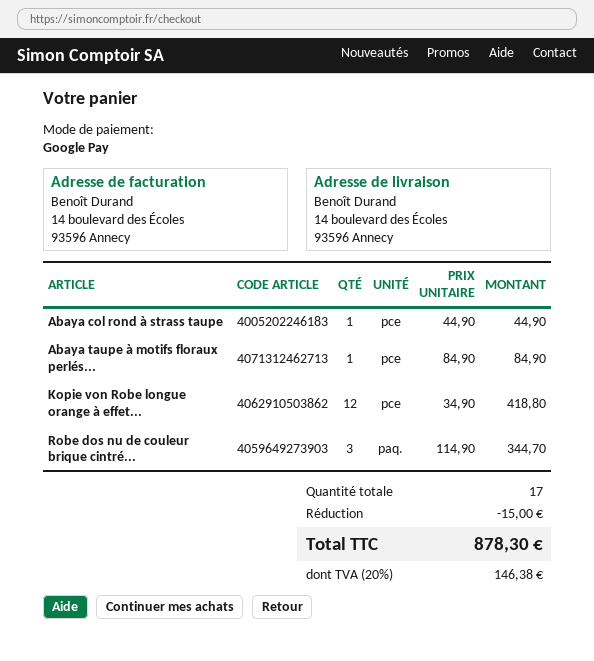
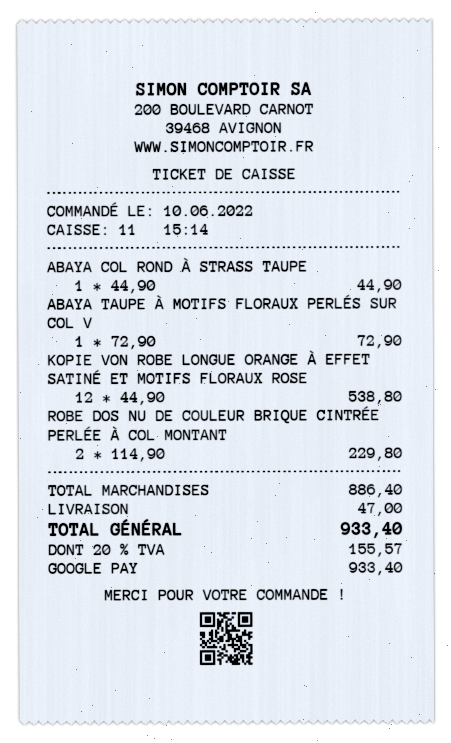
Abaya taupe à motifs floraux perlés...: 1 x 84.90 = 84.90 -> 1 x 72.90 = 72.90
Kopie von Robe longue orange à effet...: 12 x 34.90 = 418.80 -> 12 x 44.90 = 538.80
Robe dos nu de couleur brique cintré...: 3 x 114.90 = 344.70 -> 2 x 114.90 = 229.80
discount: 15.00 -> none
shipping: none -> 47.00
tax: 20% = 146.38 -> 20% = 155.57
total: 878.30 -> 933.40

